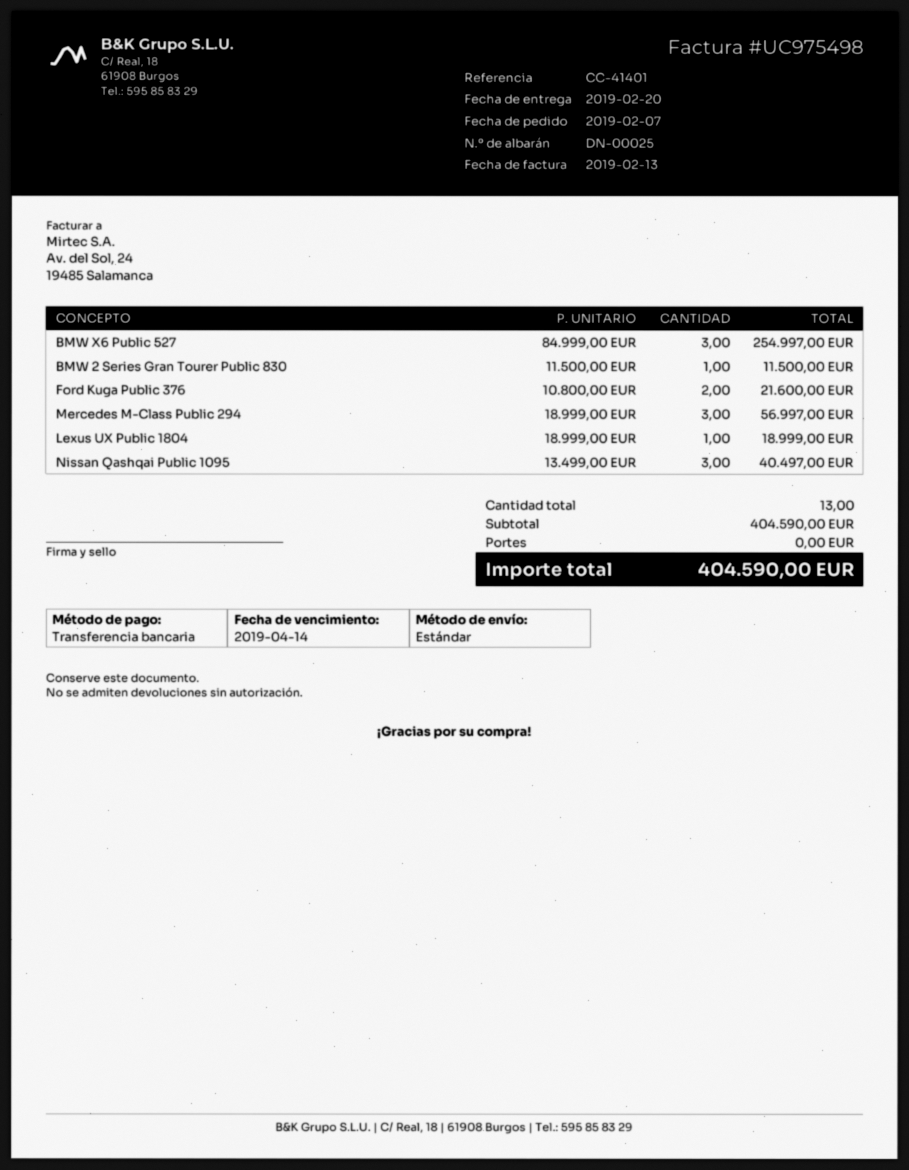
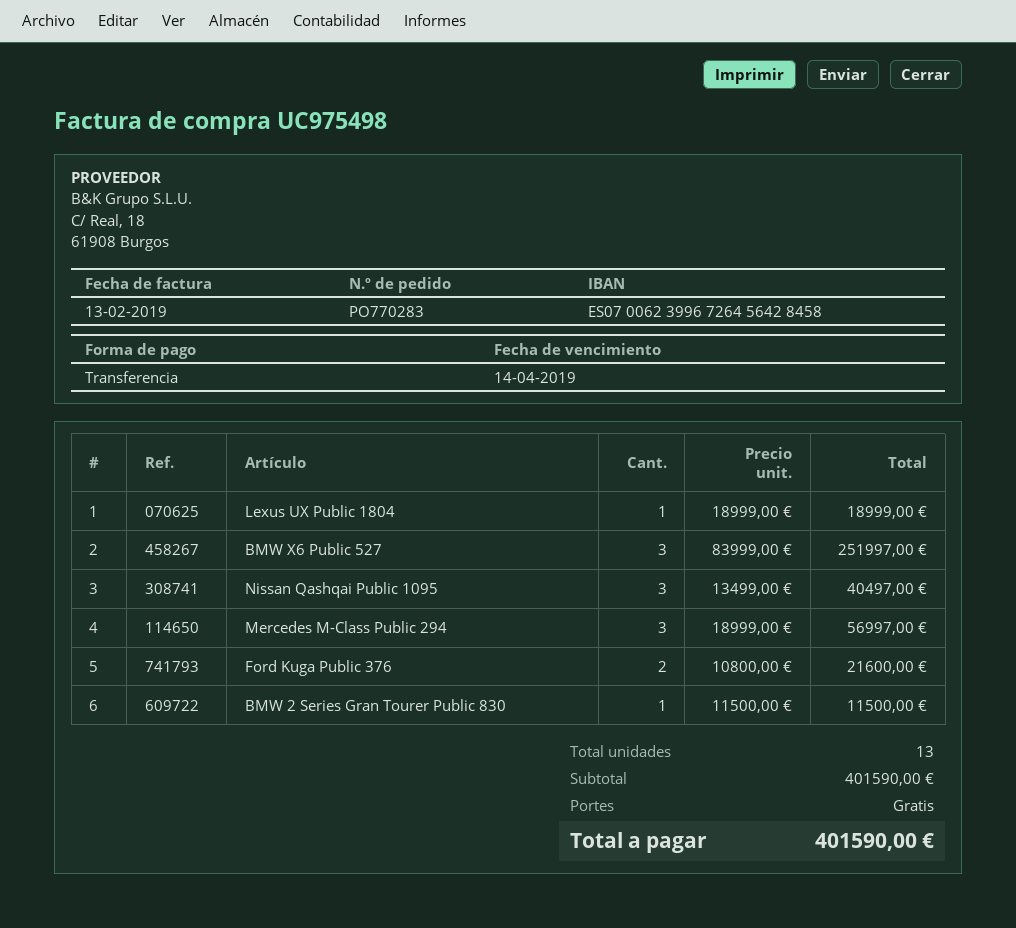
BMW X6 Public 527: 3 x 84999.00 = 254997.00 -> 3 x 83999.00 = 251997.00
subtotal: 404590.00 -> 401590.00
total: 404590.00 -> 401590.00

